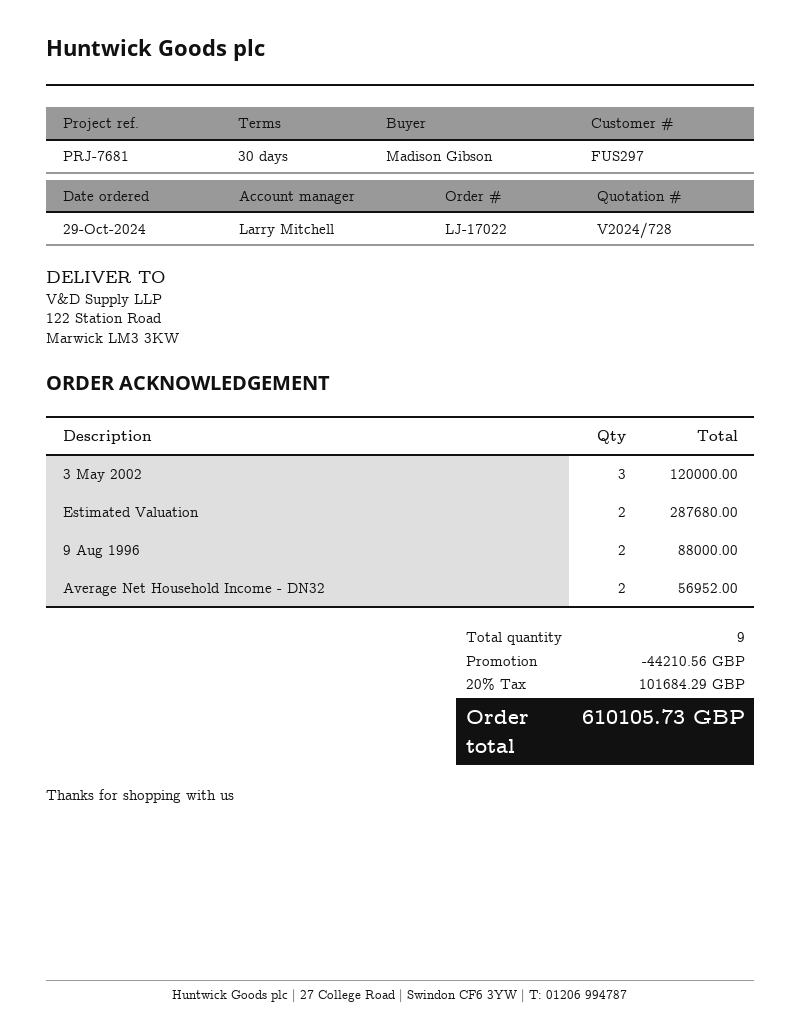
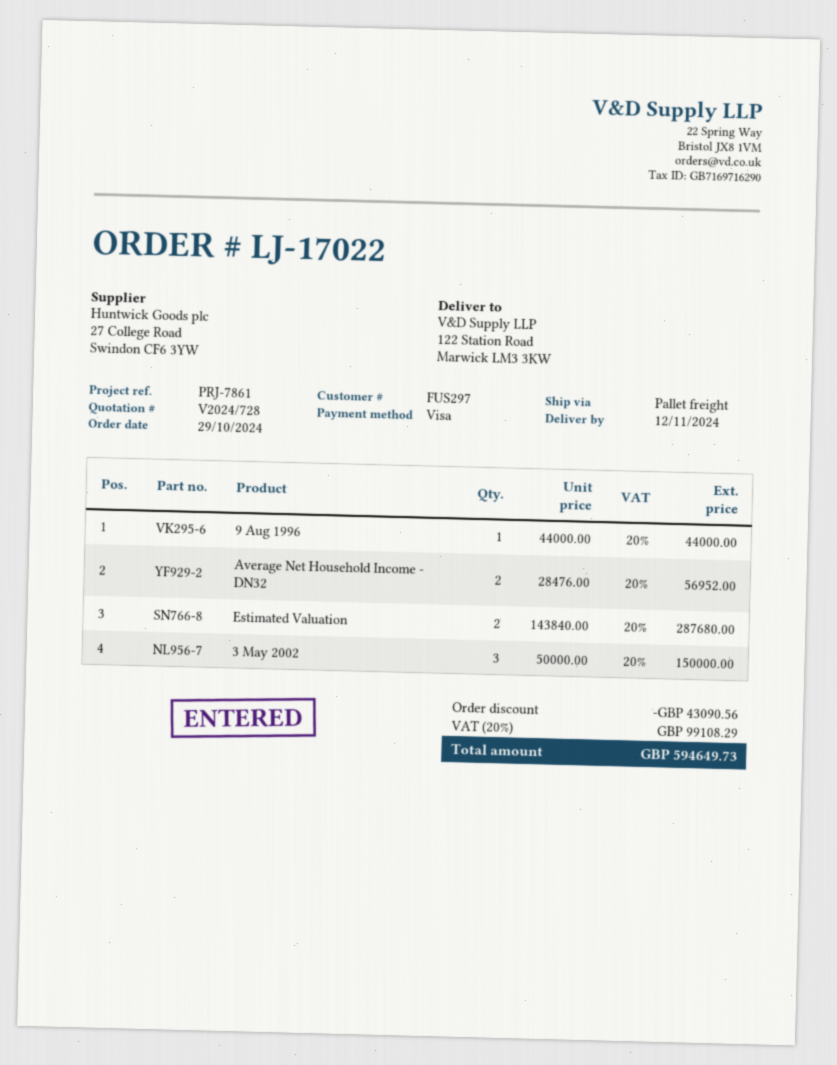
reference: PRJ-7681 -> PRJ-7861
3 May 2002: 3 for 120000.00 -> 3 for 150000.00
9 Aug 1996: 2 for 88000.00 -> 1 for 44000.00
discount: 44210.56 -> 43090.56
tax: 20% = 101684.29 -> 20% = 99108.29
total: 610105.73 -> 594649.73

